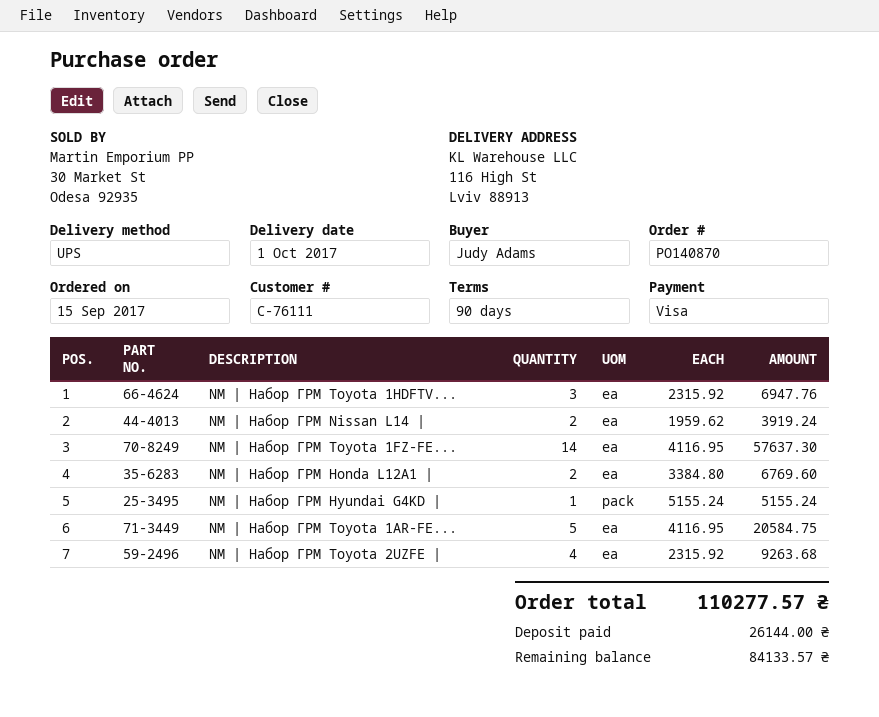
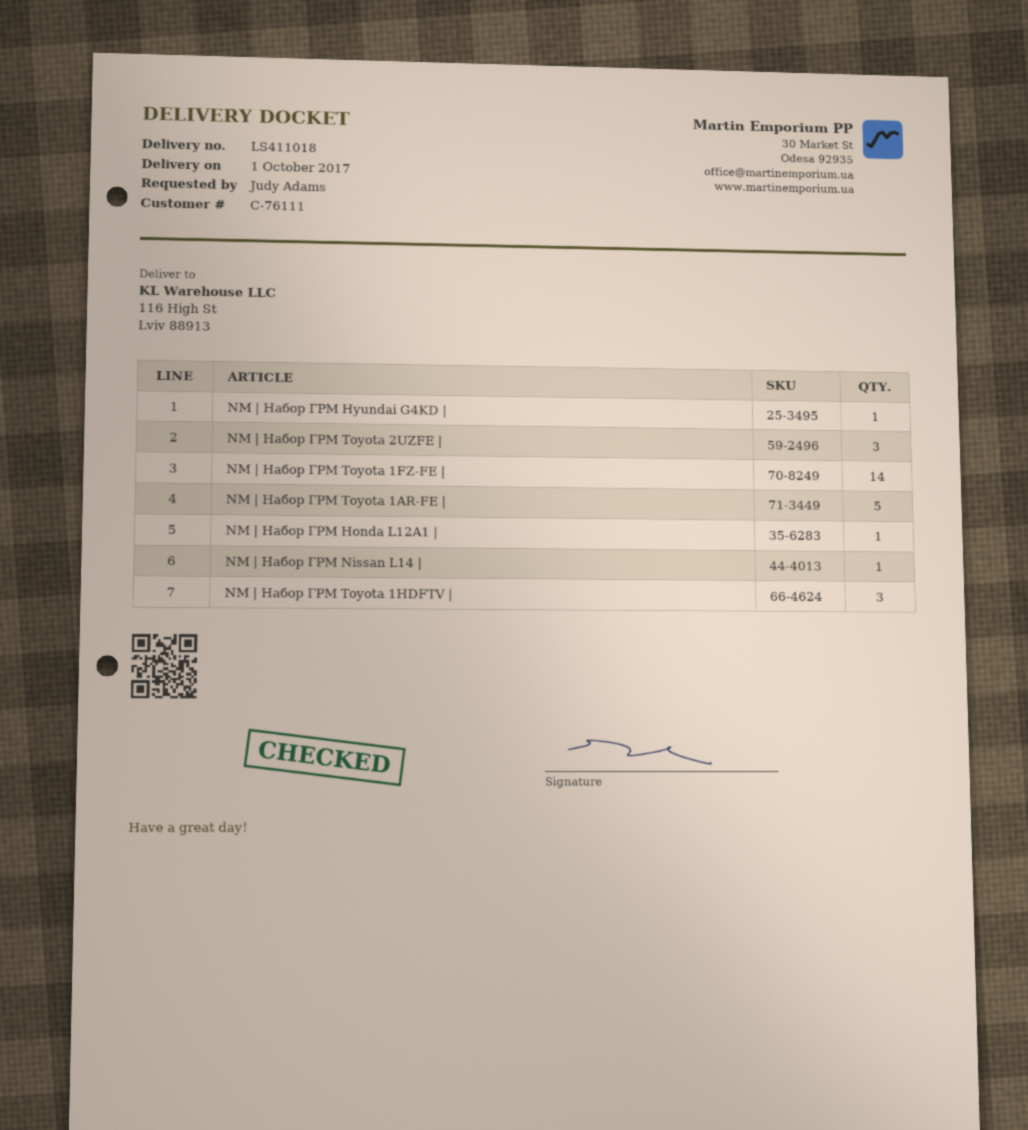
NM | Набор ГРМ Nissan L14 |: 2 -> 1
NM | Набор ГРМ Honda L12A1 |: 2 -> 1
NM | Набор ГРМ Toyota 2UZFE |: 4 -> 3

